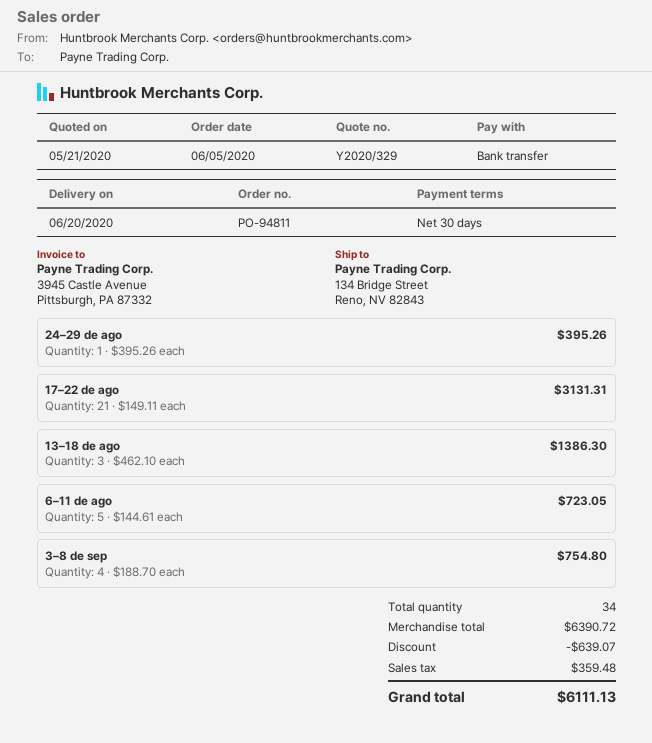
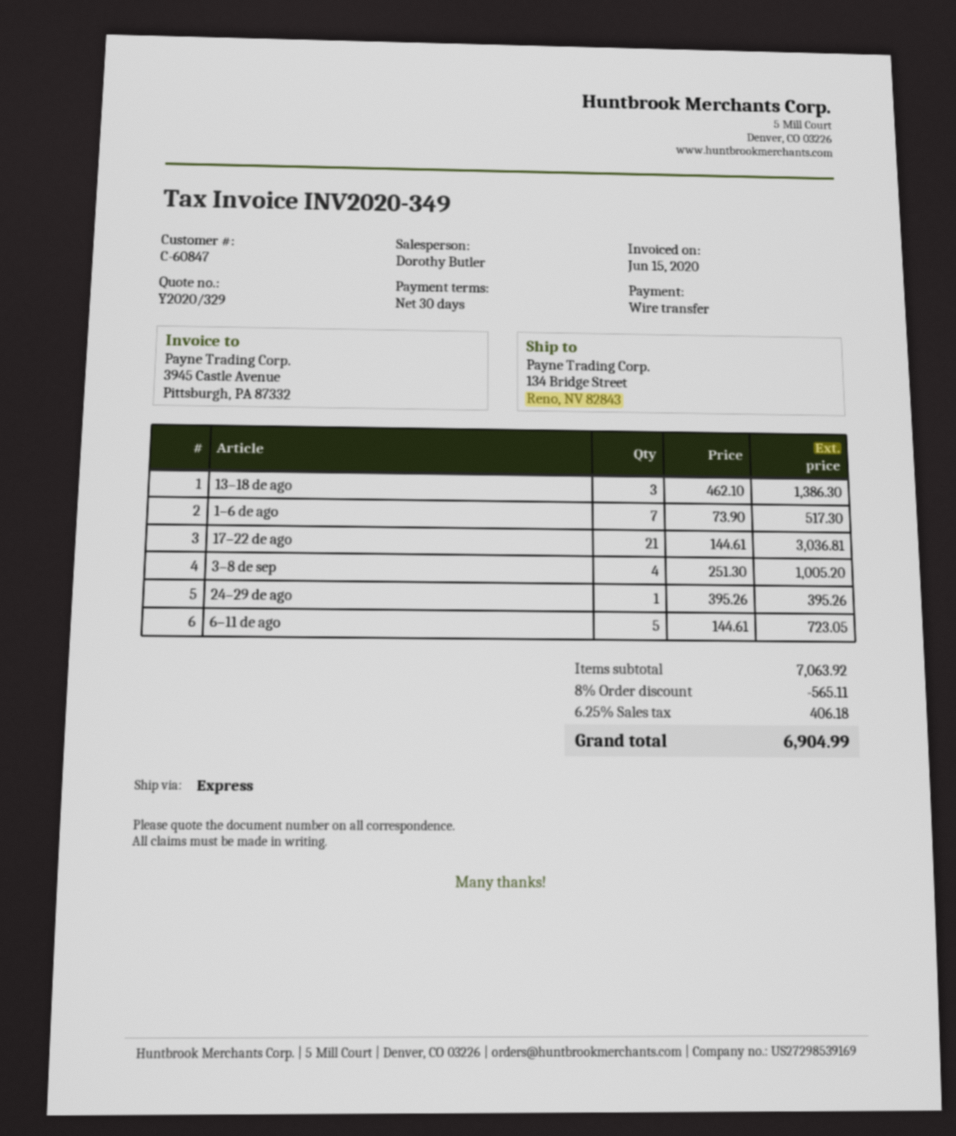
17–22 de ago: 21 x 149.11 = 3131.31 -> 21 x 144.61 = 3036.81
3–8 de sep: 4 x 188.70 = 754.80 -> 4 x 251.30 = 1005.20
1–6 de ago: none -> 7 x 73.90 = 517.30
subtotal: 6390.72 -> 7063.92
discount: 639.07 -> 565.11
tax: 359.48 -> 406.18
total: 6111.13 -> 6904.99

